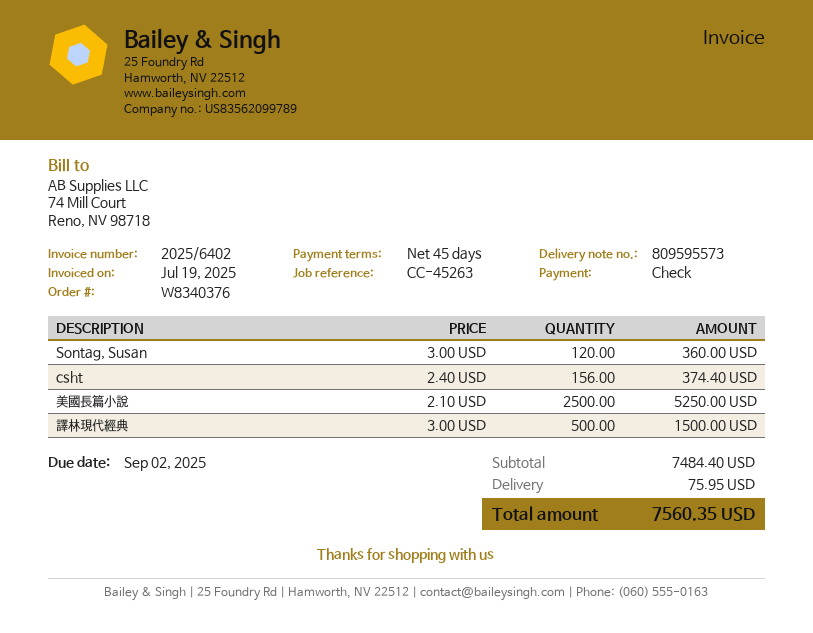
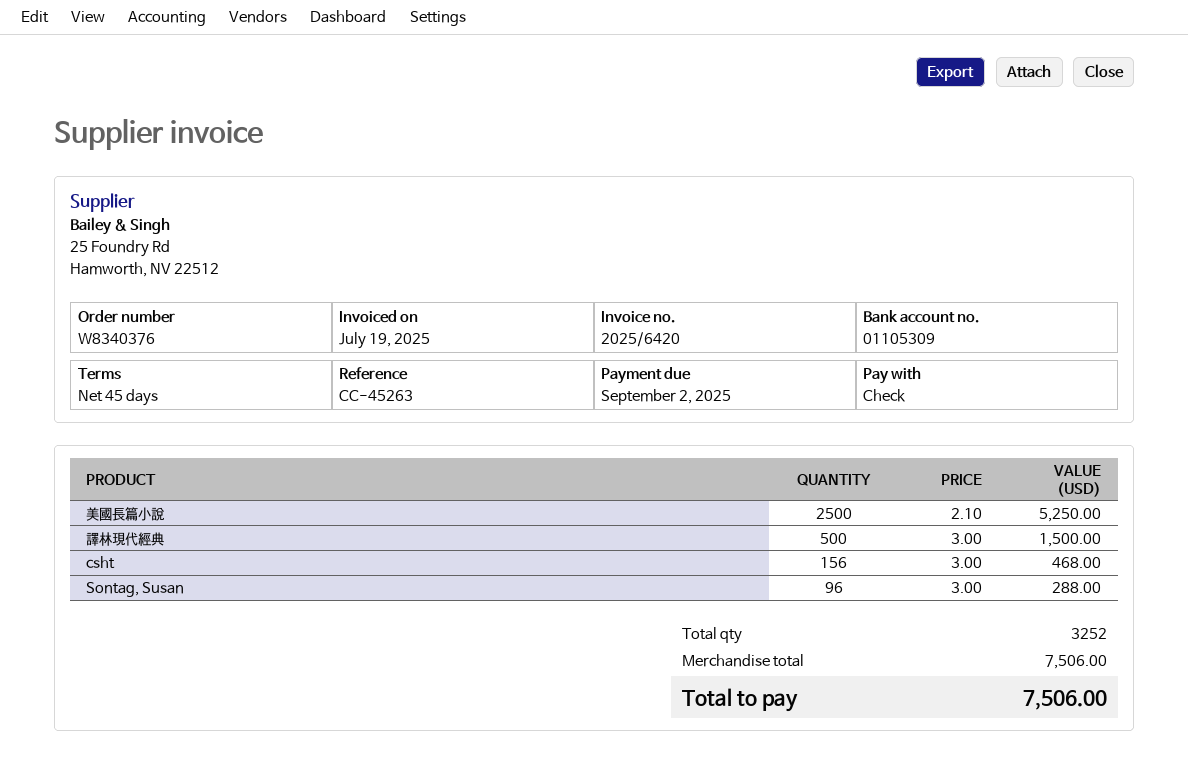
invoice number: 2025/6402 -> 2025/6420
Sontag, Susan: 120 x 3.00 = 360.00 -> 96 x 3.00 = 288.00
csht: 156 x 2.40 = 374.40 -> 156 x 3.00 = 468.00
subtotal: 7484.40 -> 7506.00
shipping: 75.95 -> none
total: 7560.35 -> 7506.00

